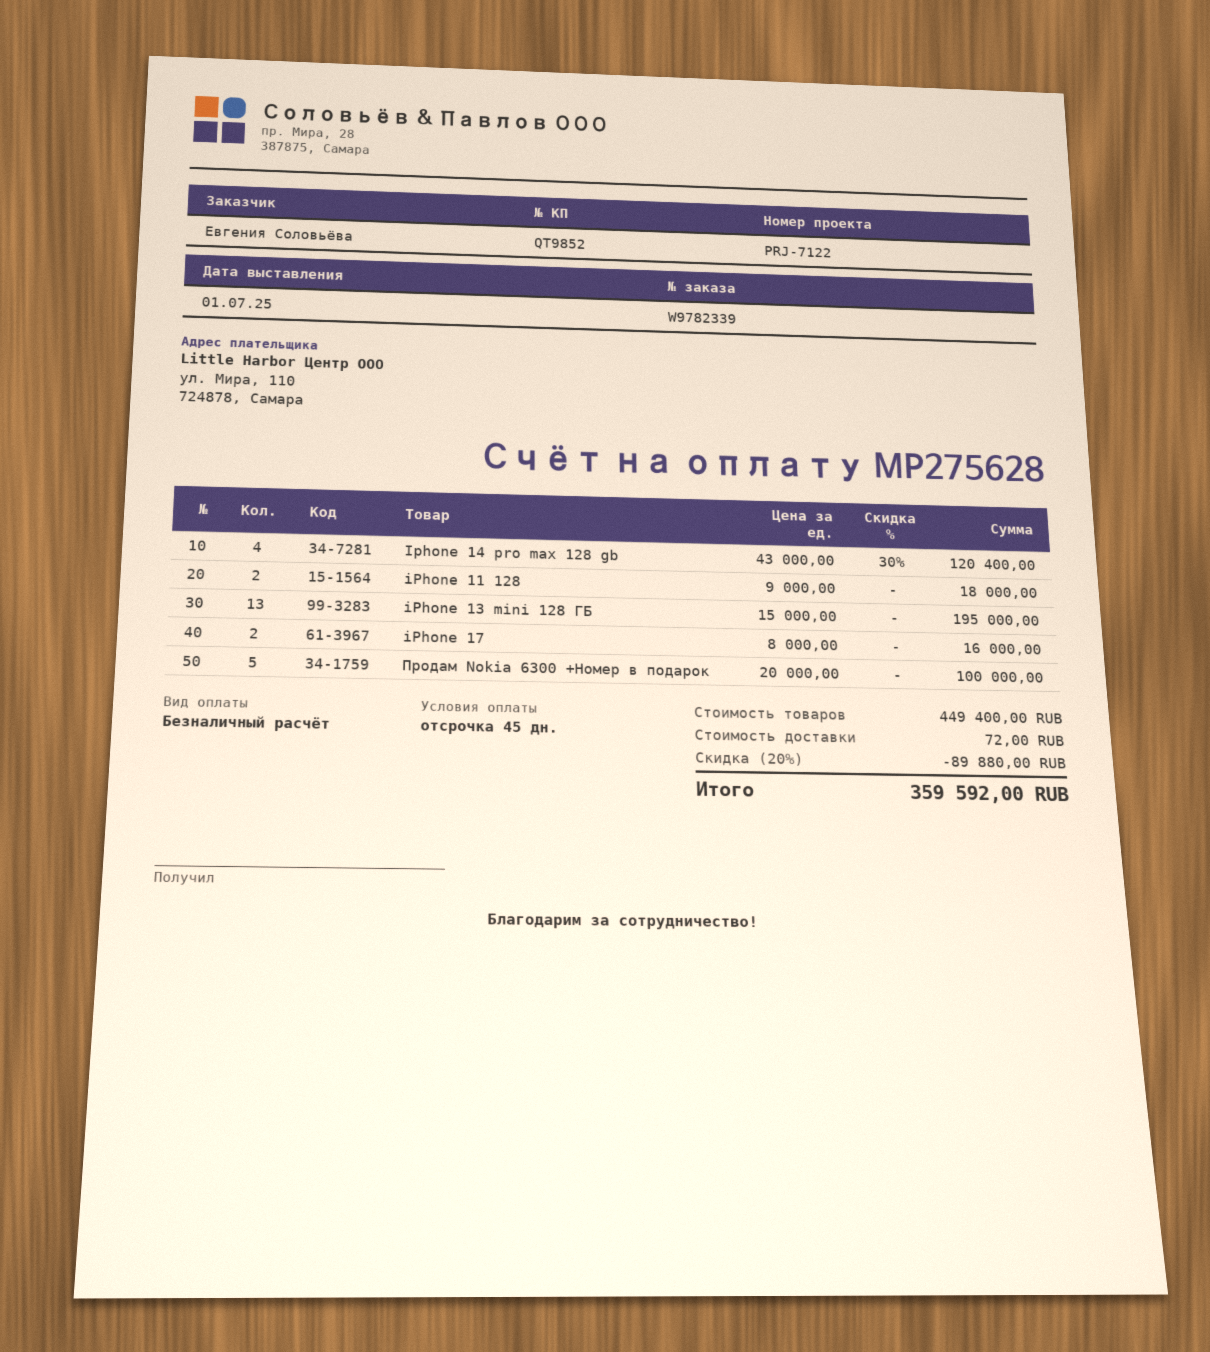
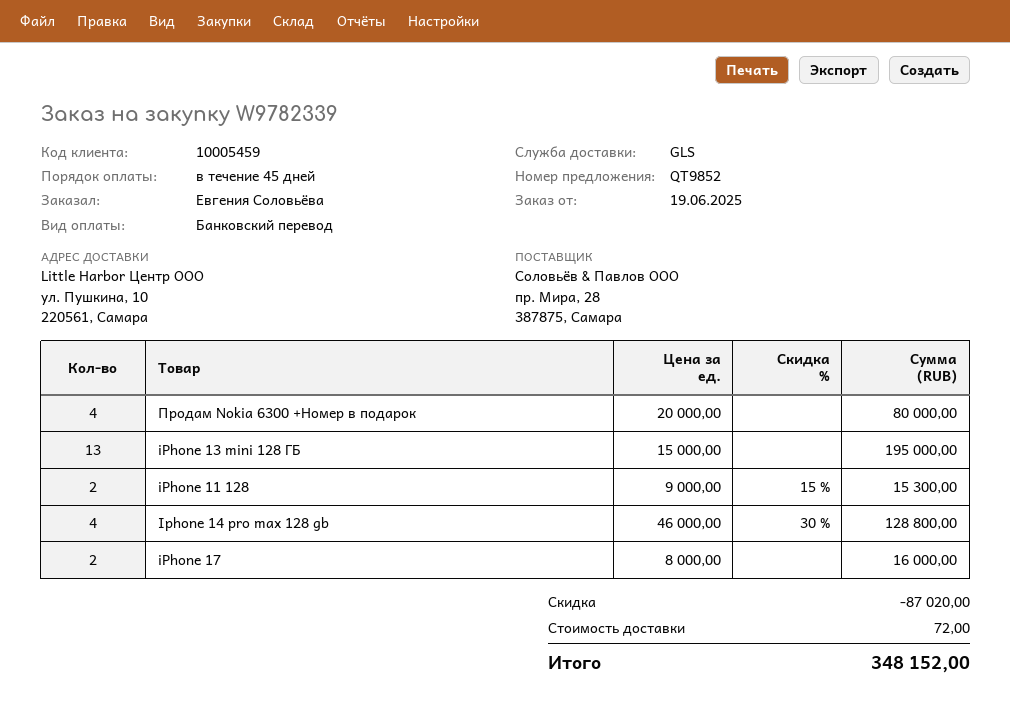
Iphone 14 pro max 128 gb: 4 x 43000.00 - 30% = 120400.00 -> 4 x 46000.00 - 30% = 128800.00
iPhone 11 128: 2 x 9000.00 = 18000.00 -> 2 x 9000.00 - 15% = 15300.00
Продам Nokia 6300 +Номер в подарок: 5 x 20000.00 = 100000.00 -> 4 x 20000.00 = 80000.00
discount: 89880.00 -> 87020.00
total: 359592.00 -> 348152.00

